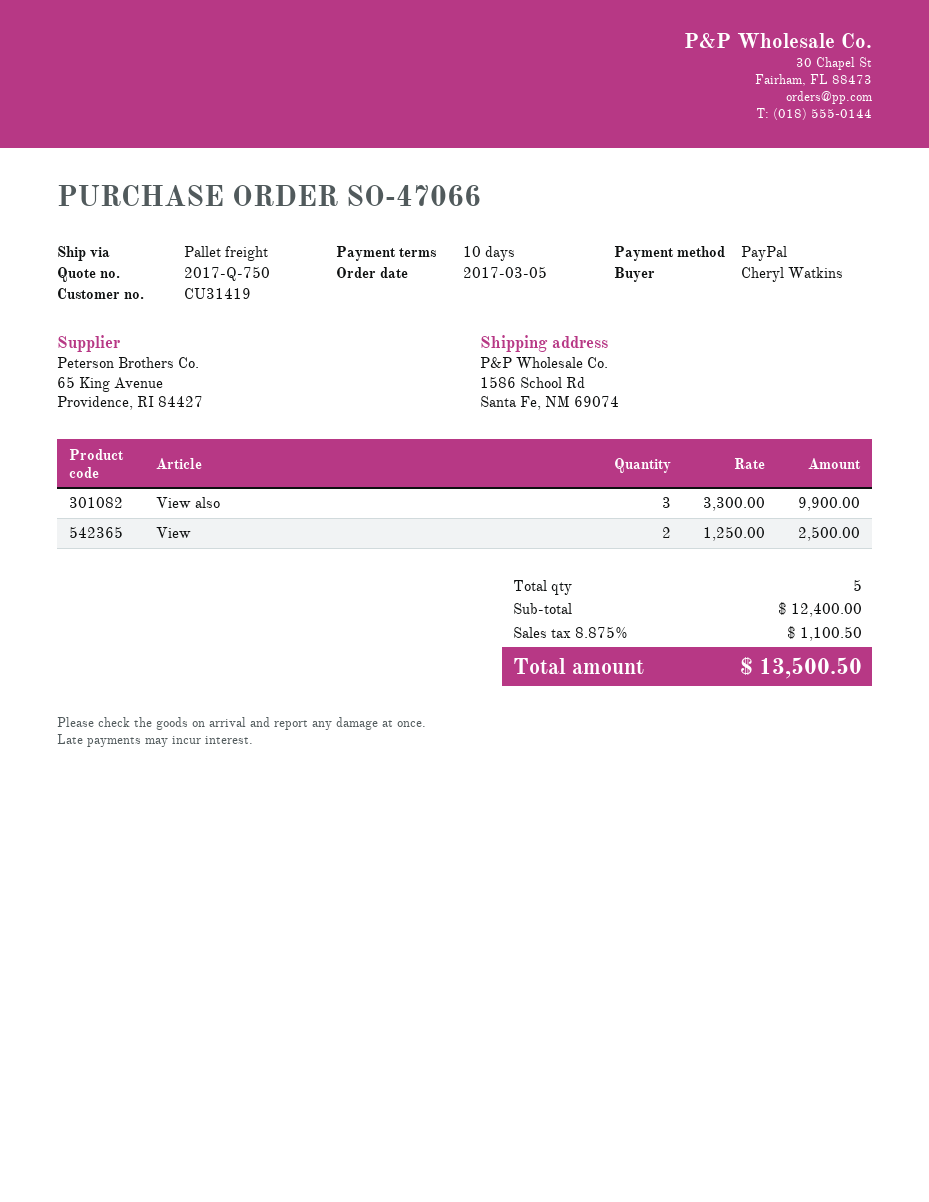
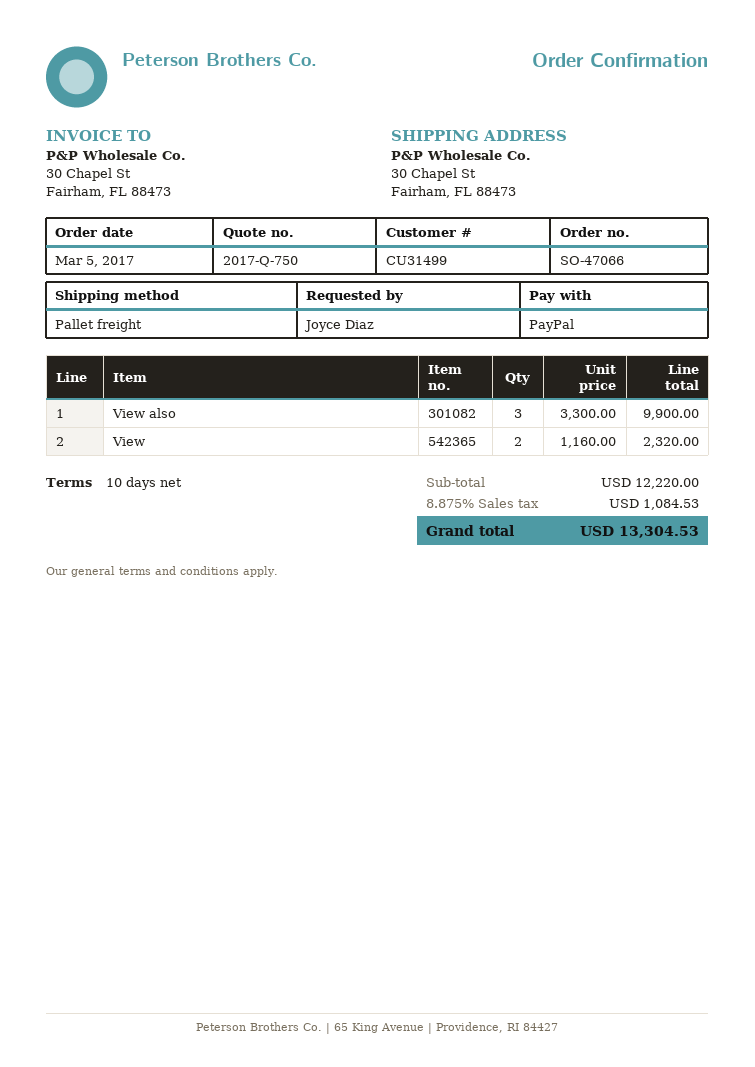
customer number: CU31419 -> CU31499
ordered by: Cheryl Watkins -> Joyce Diaz
ship to: 1586 School Rd, Santa Fe, NM 69074 -> 30 Chapel St, Fairham, FL 88473
View: 2 x 1250.00 = 2500.00 -> 2 x 1160.00 = 2320.00
subtotal: 12400.00 -> 12220.00
tax: 8.875% = 1100.50 -> 8.875% = 1084.53
total: 13500.50 -> 13304.53

